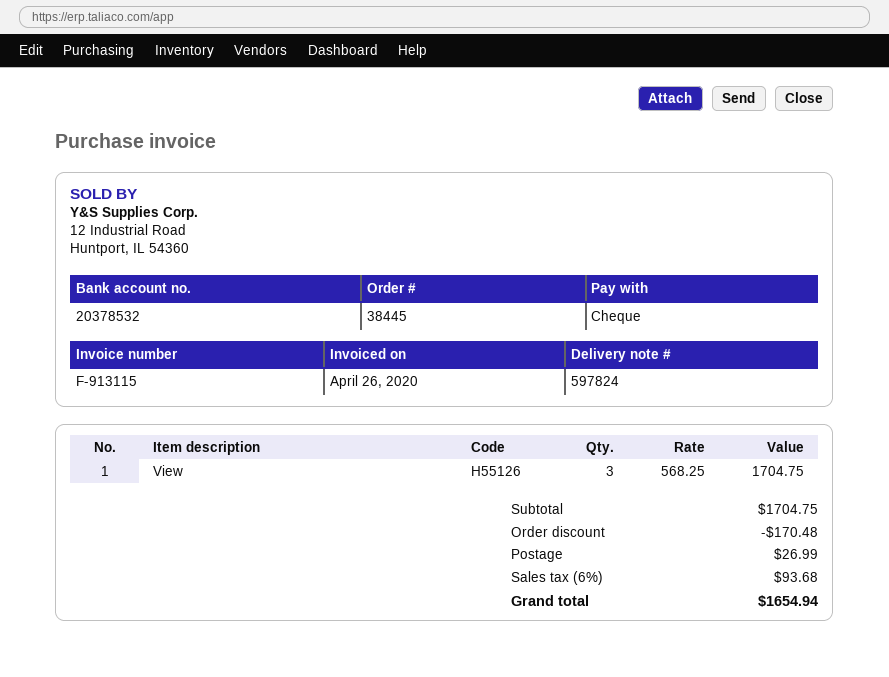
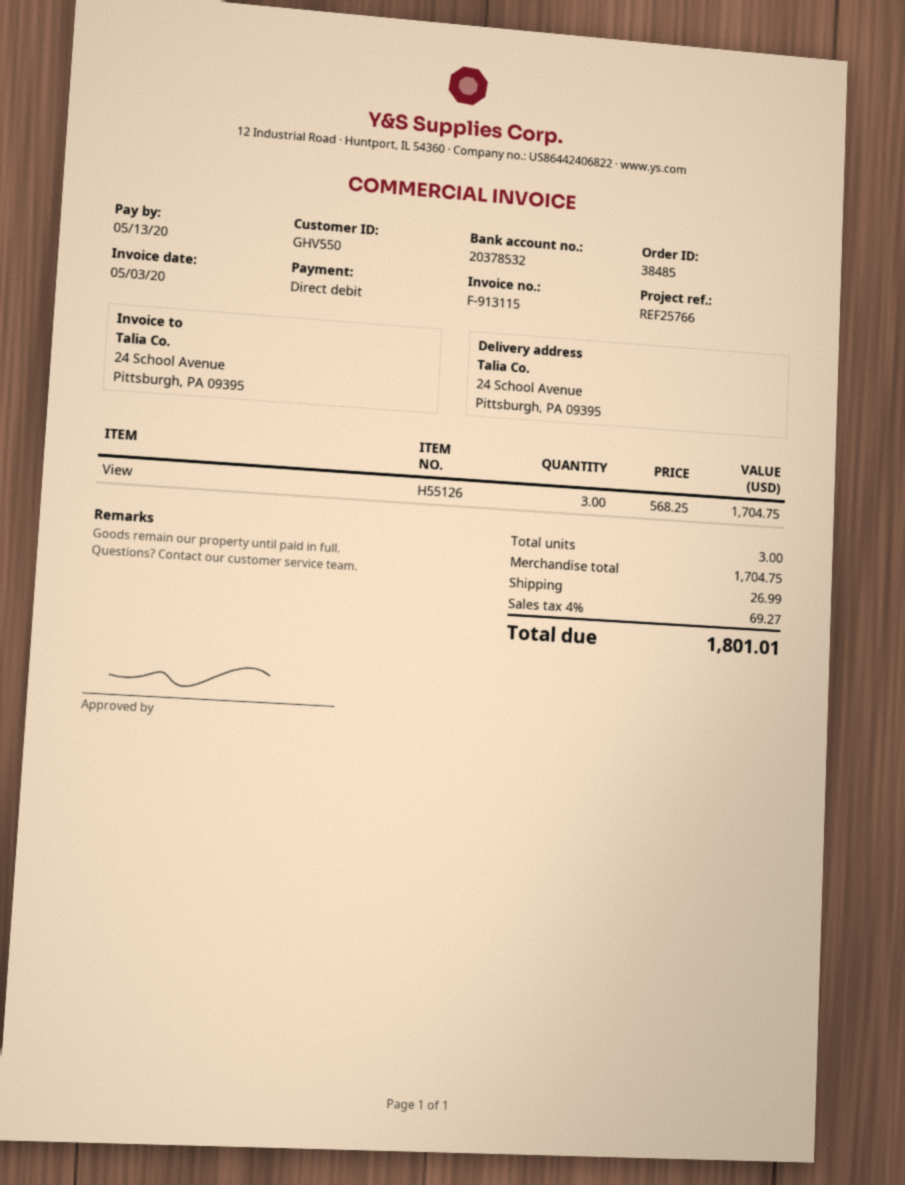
order number: 38445 -> 38485
invoice date: 2020-04-26 -> 2020-05-03
payment method: cheque -> direct debit
discount: 170.48 -> none
tax: 6% = 93.68 -> 4% = 69.27
total: 1654.94 -> 1801.01

